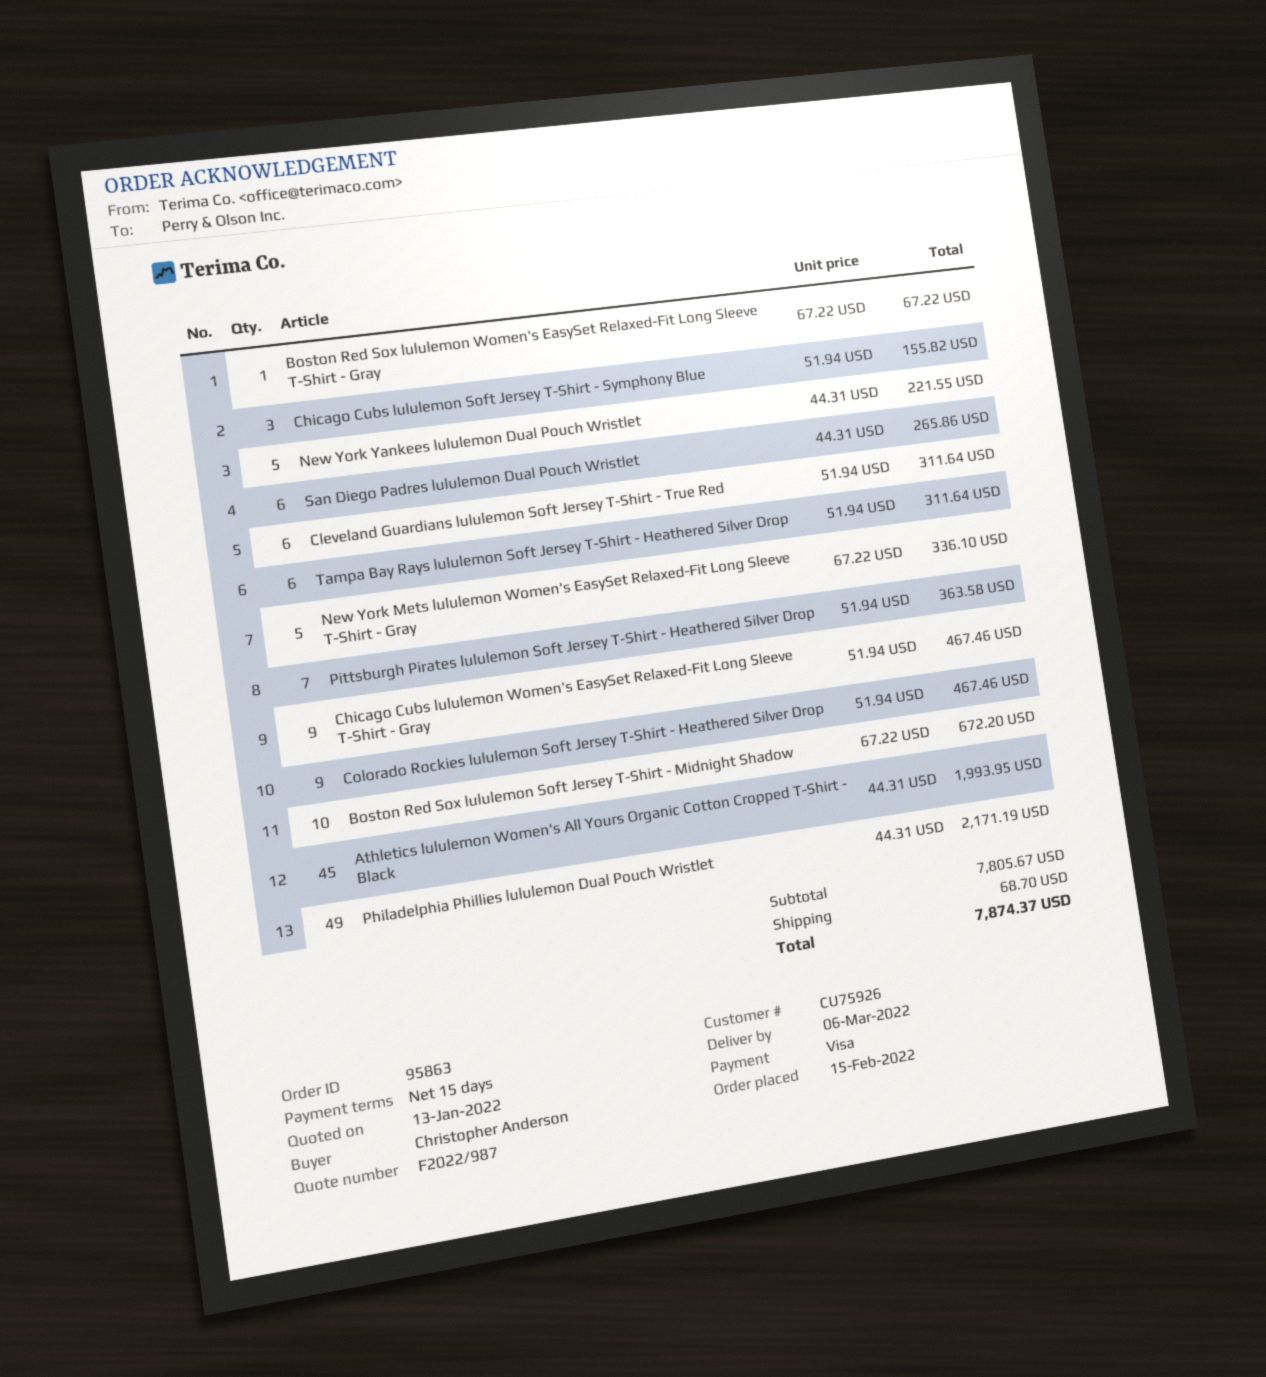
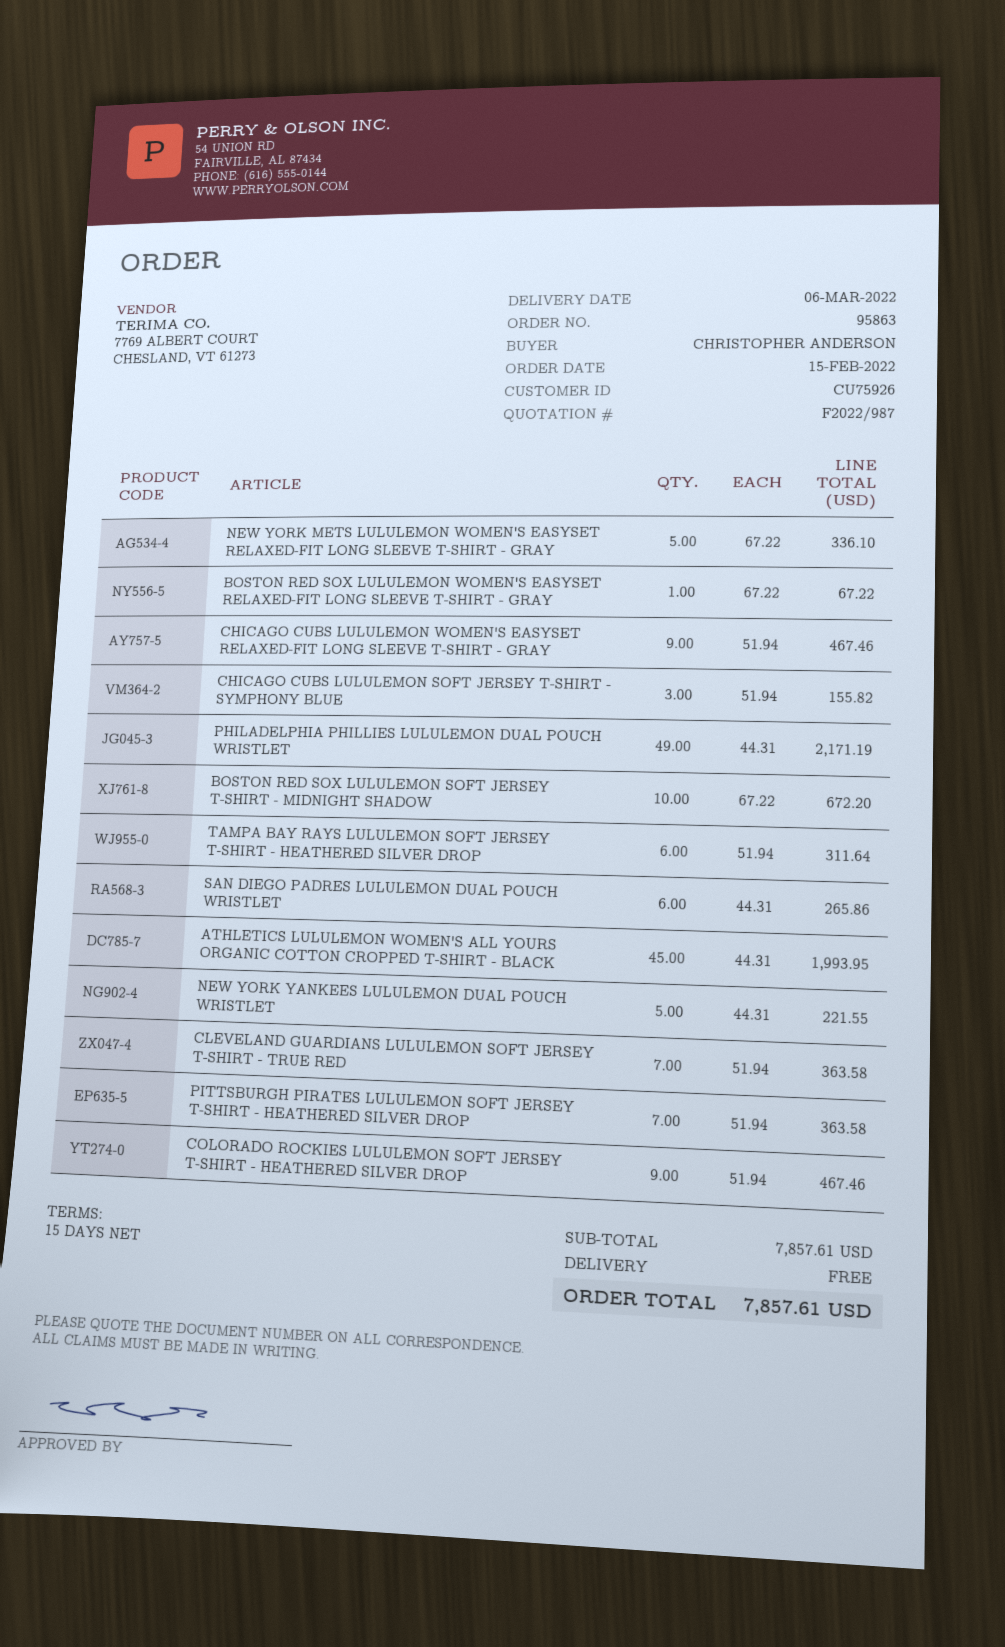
Cleveland Guardians lululemon Soft Jersey T-Shirt - True Red: 6 x 51.94 = 311.64 -> 7 x 51.94 = 363.58
subtotal: 7805.67 -> 7857.61
shipping: 68.70 -> 0.00
total: 7874.37 -> 7857.61

